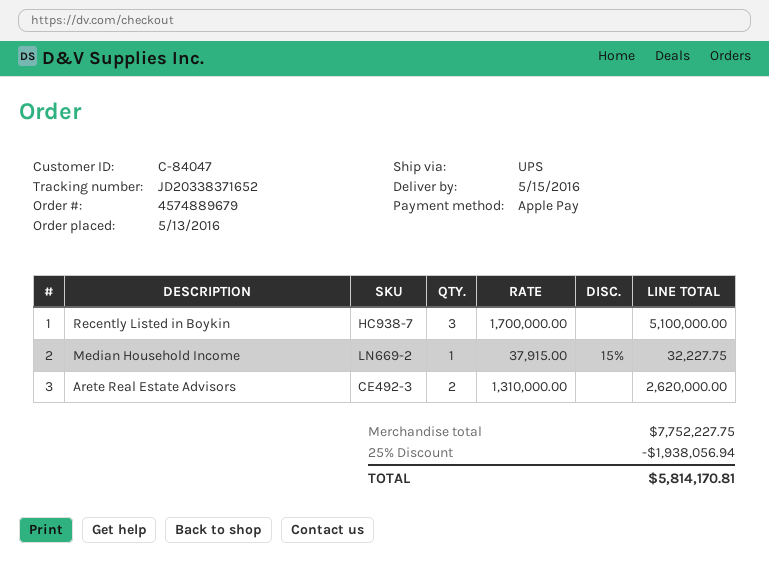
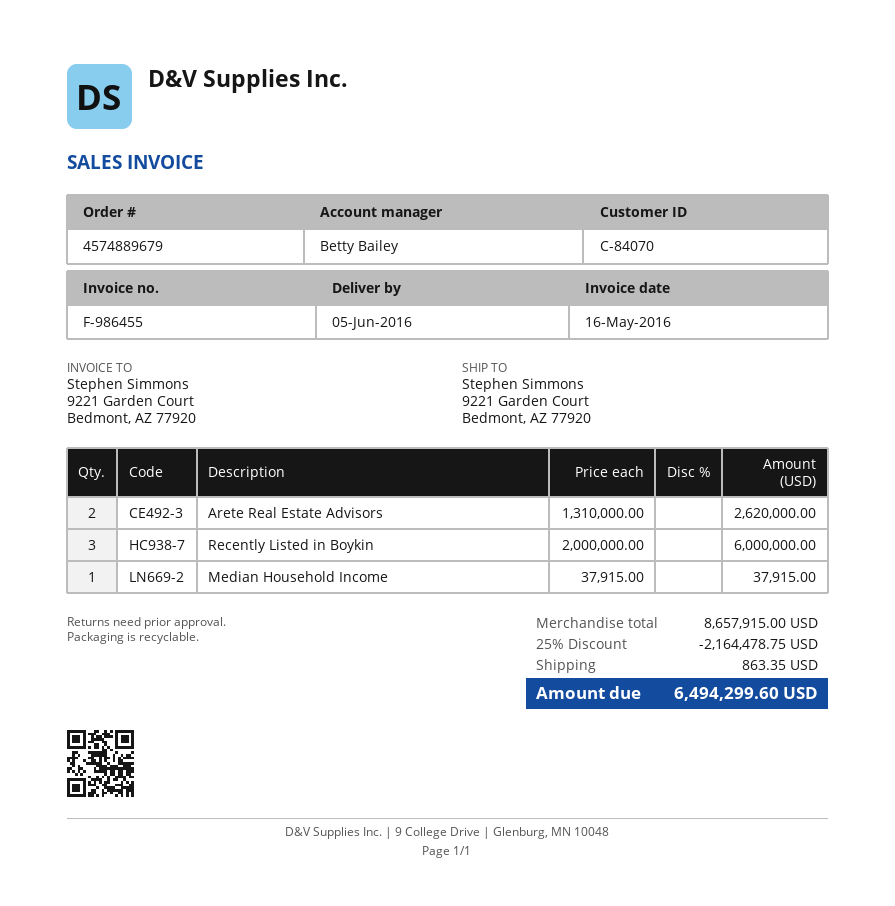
delivery date: 2016-05-15 -> 2016-06-05
customer number: C-84047 -> C-84070
Recently Listed in Boykin: 3 x 1700000.00 = 5100000.00 -> 3 x 2000000.00 = 6000000.00
Median Household Income: 1 x 37915.00 - 15% = 32227.75 -> 1 x 37915.00 = 37915.00
subtotal: 7752227.75 -> 8657915.00
discount: 25% = 1938056.94 -> 25% = 2164478.75
shipping: none -> 863.35
total: 5814170.81 -> 6494299.60

